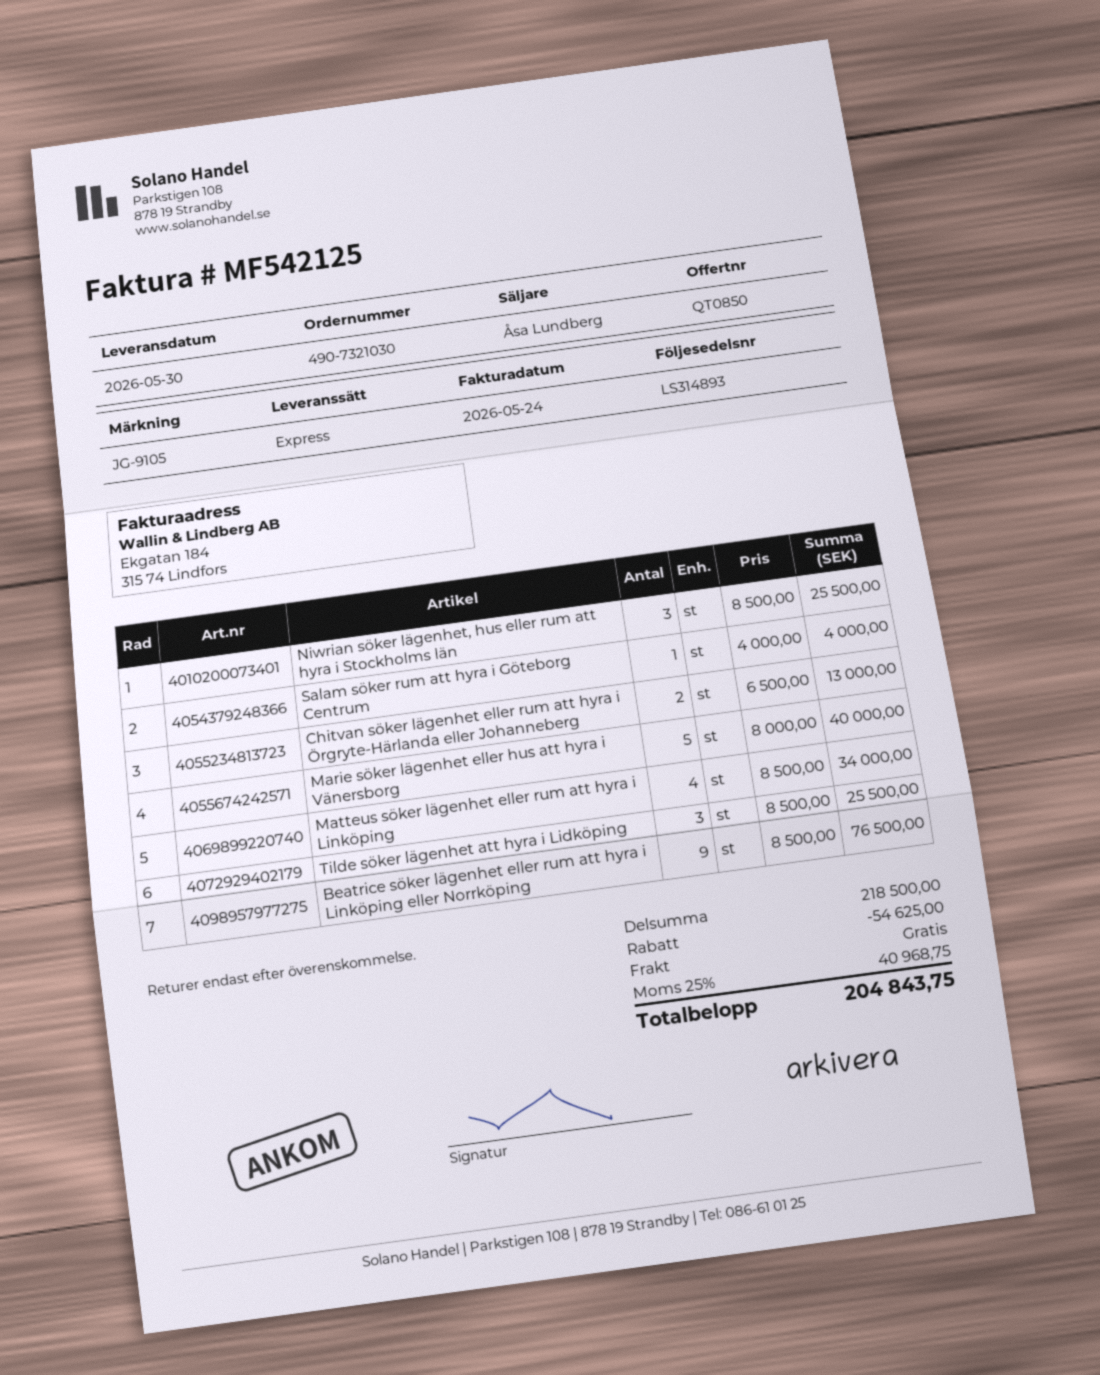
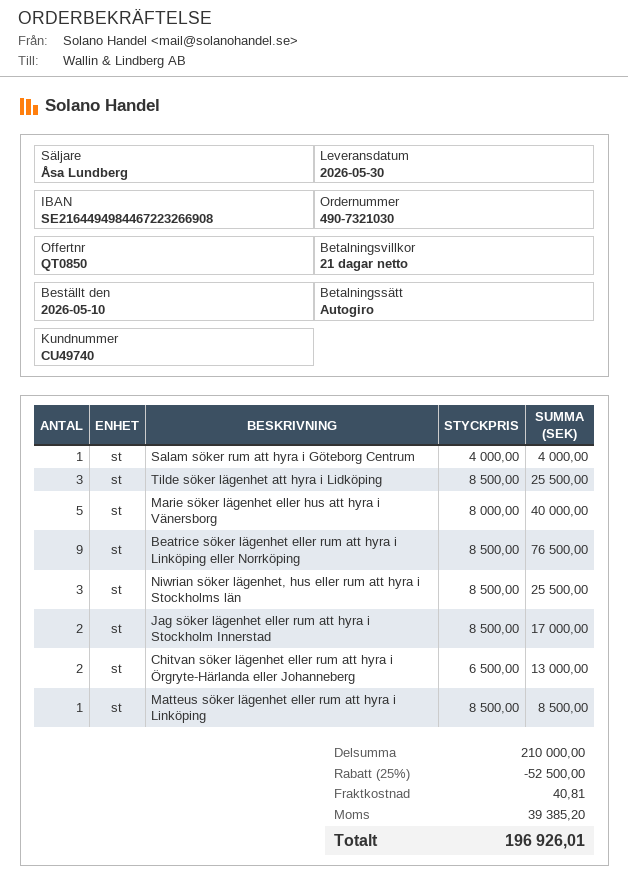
Matteus söker lägenhet eller rum att hyra i Linköping: 4 x 8500.00 = 34000.00 -> 1 x 8500.00 = 8500.00
Jag söker lägenhet eller rum att hyra i Stockholm Innerstad: none -> 2 x 8500.00 = 17000.00
subtotal: 218500.00 -> 210000.00
discount: 54625.00 -> 52500.00
shipping: 0.00 -> 40.81
tax: 40968.75 -> 39385.20
total: 204843.75 -> 196926.01

